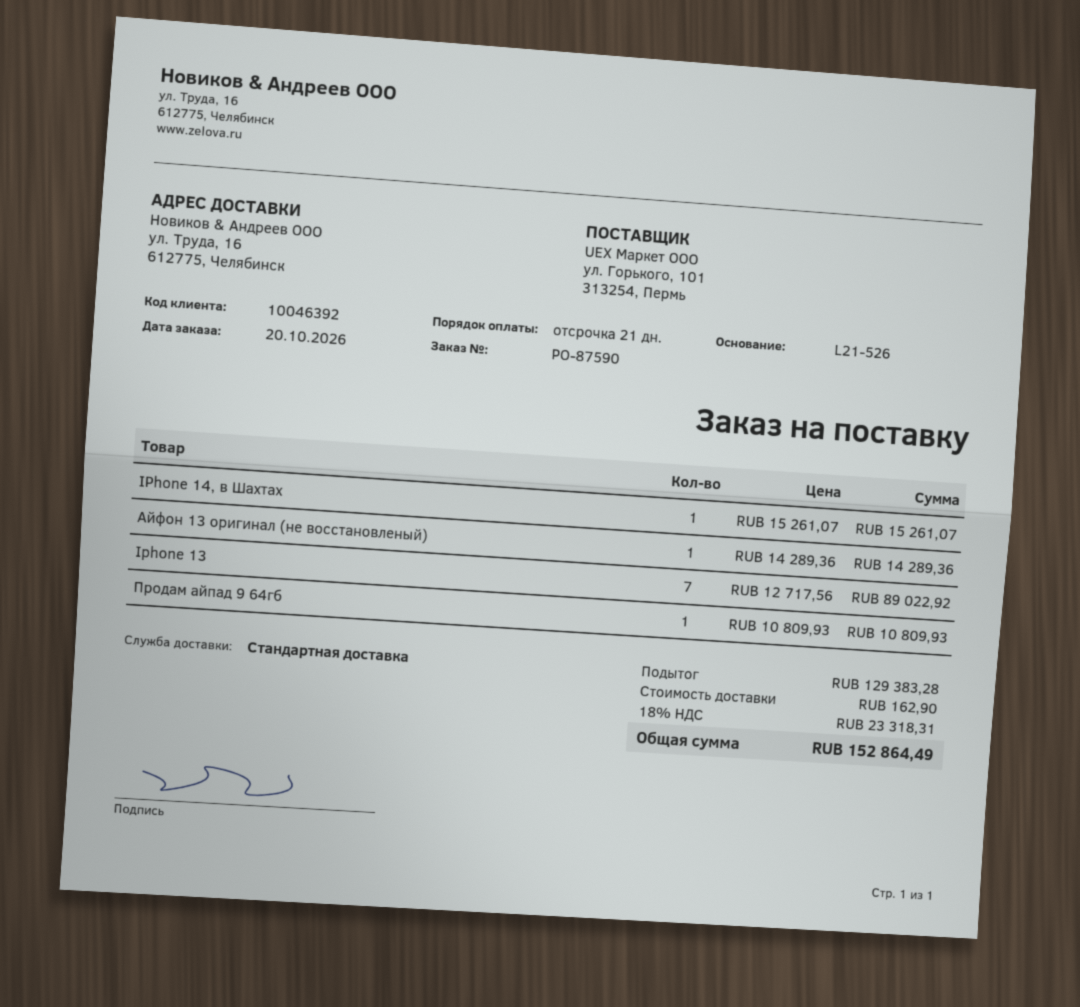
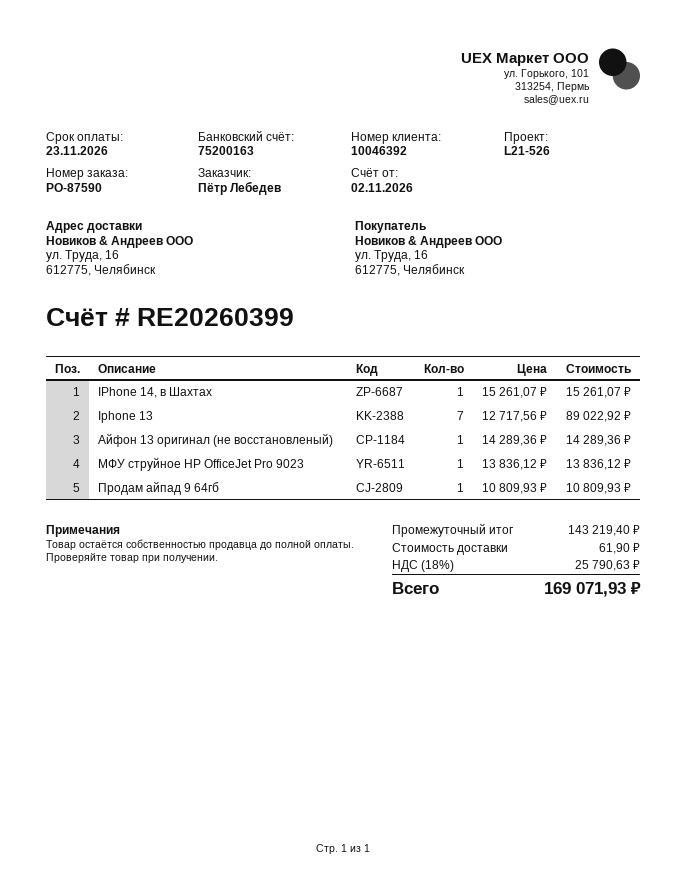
МФУ струйное HP OfficeJet Pro 9023: none -> 1 x 13836.12 = 13836.12
subtotal: 129383.28 -> 143219.40
shipping: 162.90 -> 61.90
tax: 18% = 23318.31 -> 18% = 25790.63
total: 152864.49 -> 169071.93

